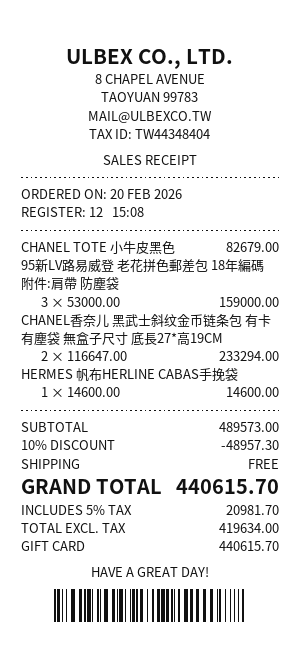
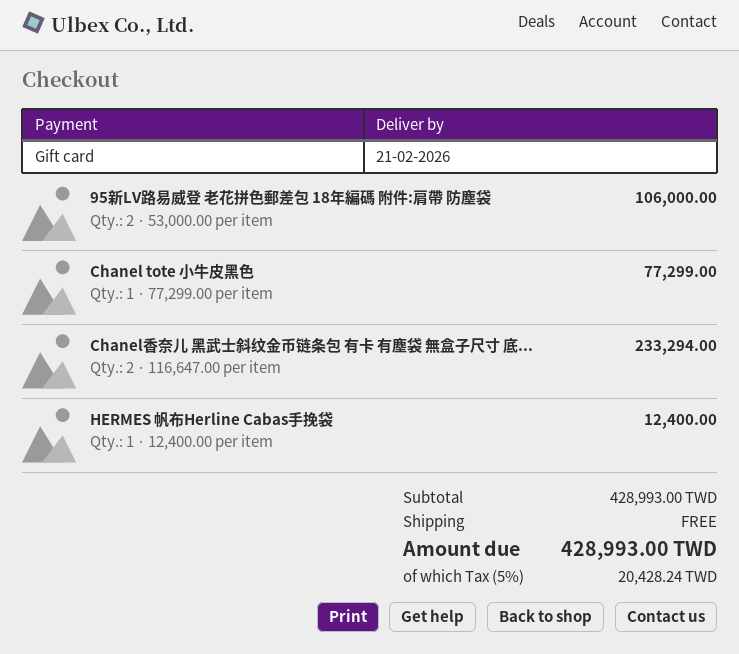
CHANEL TOTE 小牛皮黑色: 1 x 82679.00 = 82679.00 -> 1 x 77299.00 = 77299.00
95新LV路易威登 老花拼色郵差包 18年編碼 附件:肩帶 防塵袋: 3 x 53000.00 = 159000.00 -> 2 x 53000.00 = 106000.00
HERMES 帆布HERLINE CABAS手挽袋: 1 x 14600.00 = 14600.00 -> 1 x 12400.00 = 12400.00
subtotal: 489573.00 -> 428993.00
discount: 10% = 48957.30 -> none
tax: 5% = 20981.70 -> 5% = 20428.24
total: 440615.70 -> 428993.00

